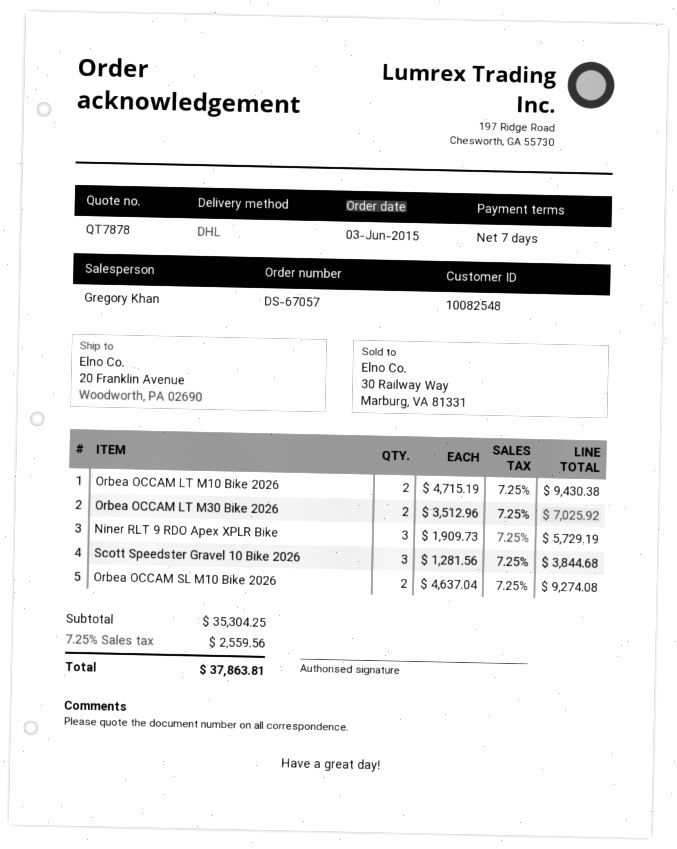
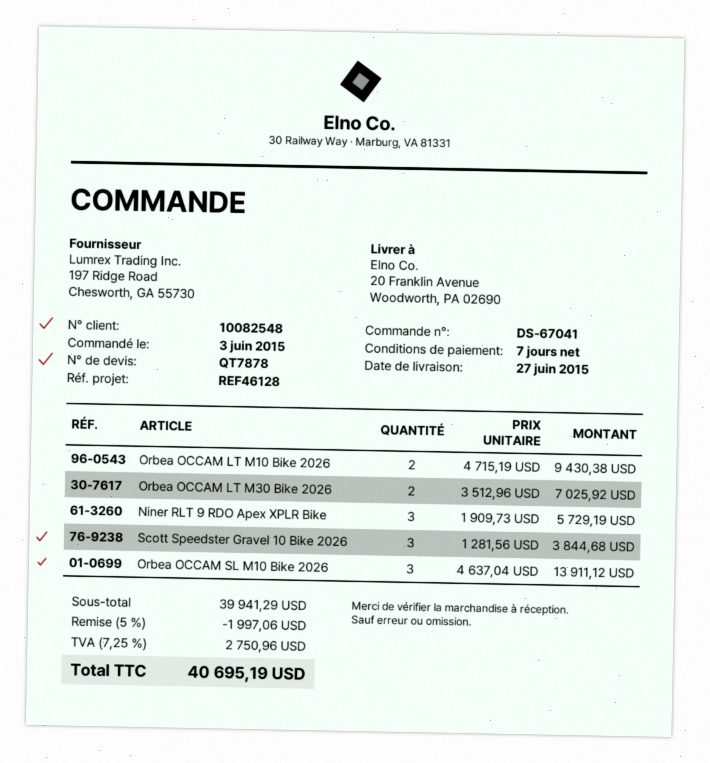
order number: DS-67057 -> DS-67041
Orbea OCCAM SL M10 Bike 2026: 2 x 4637.04 = 9274.08 -> 3 x 4637.04 = 13911.12
subtotal: 35304.25 -> 39941.29
discount: none -> 5% = 1997.06
tax: 7.25% = 2559.56 -> 7.25% = 2750.96
total: 37863.81 -> 40695.19

